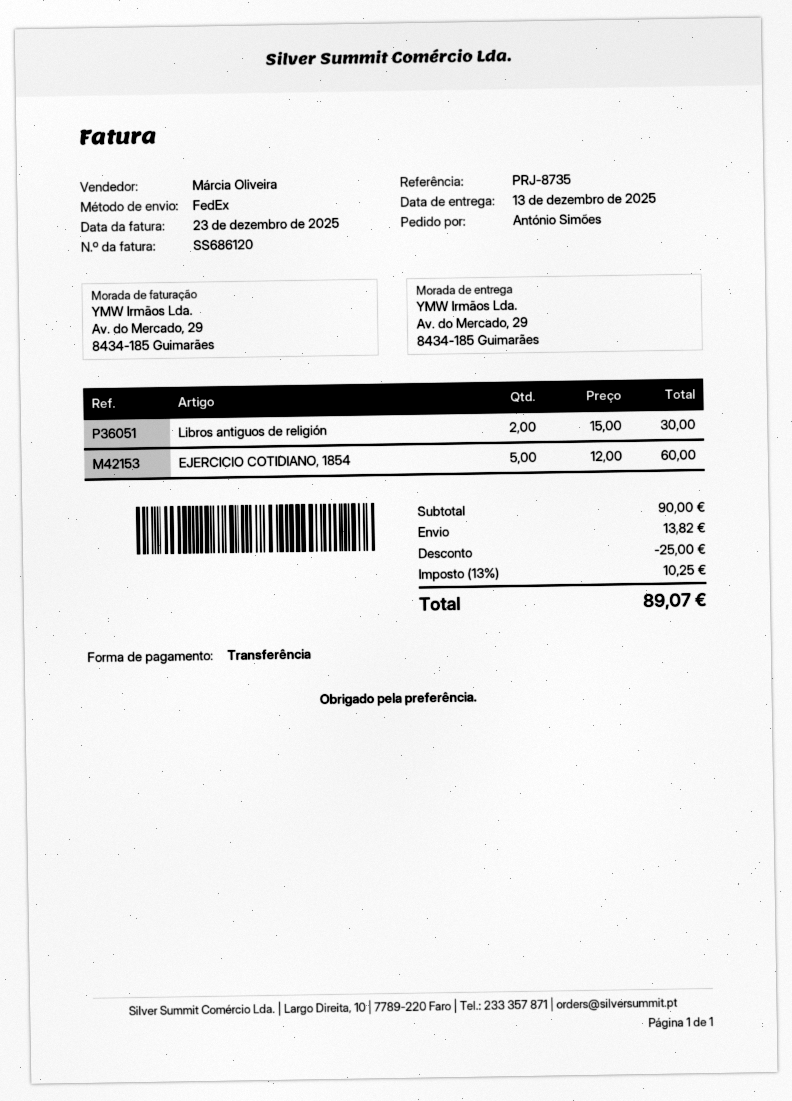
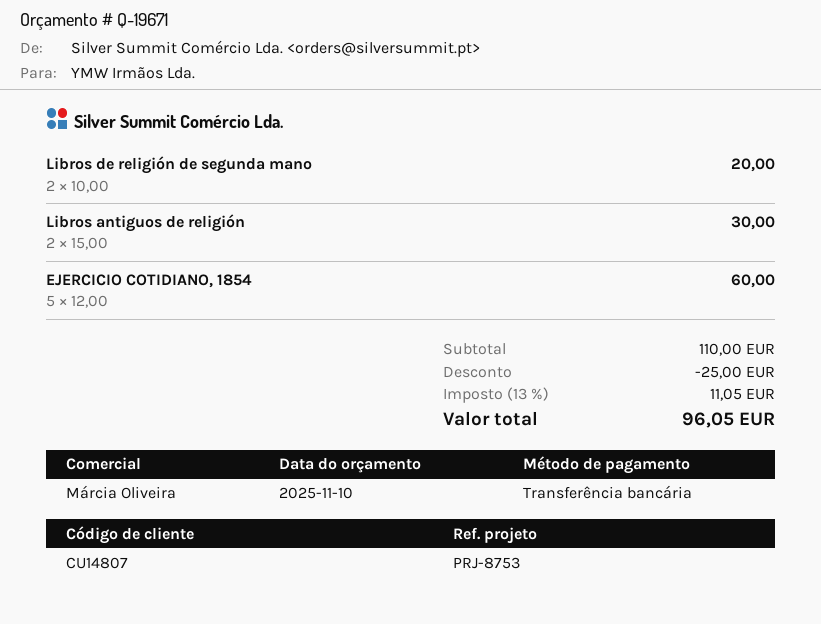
reference: PRJ-8735 -> PRJ-8753
Libros de religión de segunda mano: none -> 2 x 10.00 = 20.00
subtotal: 90.00 -> 110.00
shipping: 13.82 -> none
tax: 13% = 10.25 -> 13% = 11.05
total: 89.07 -> 96.05

